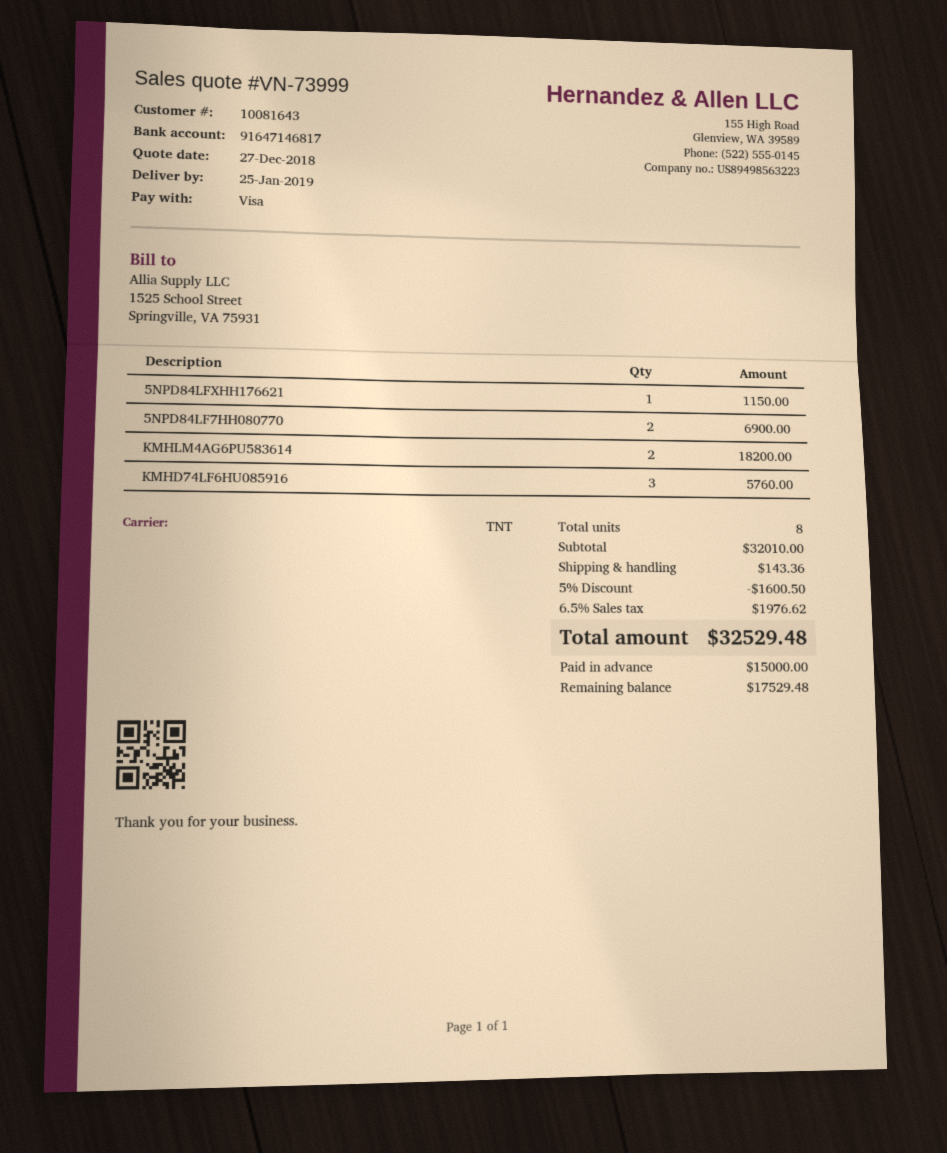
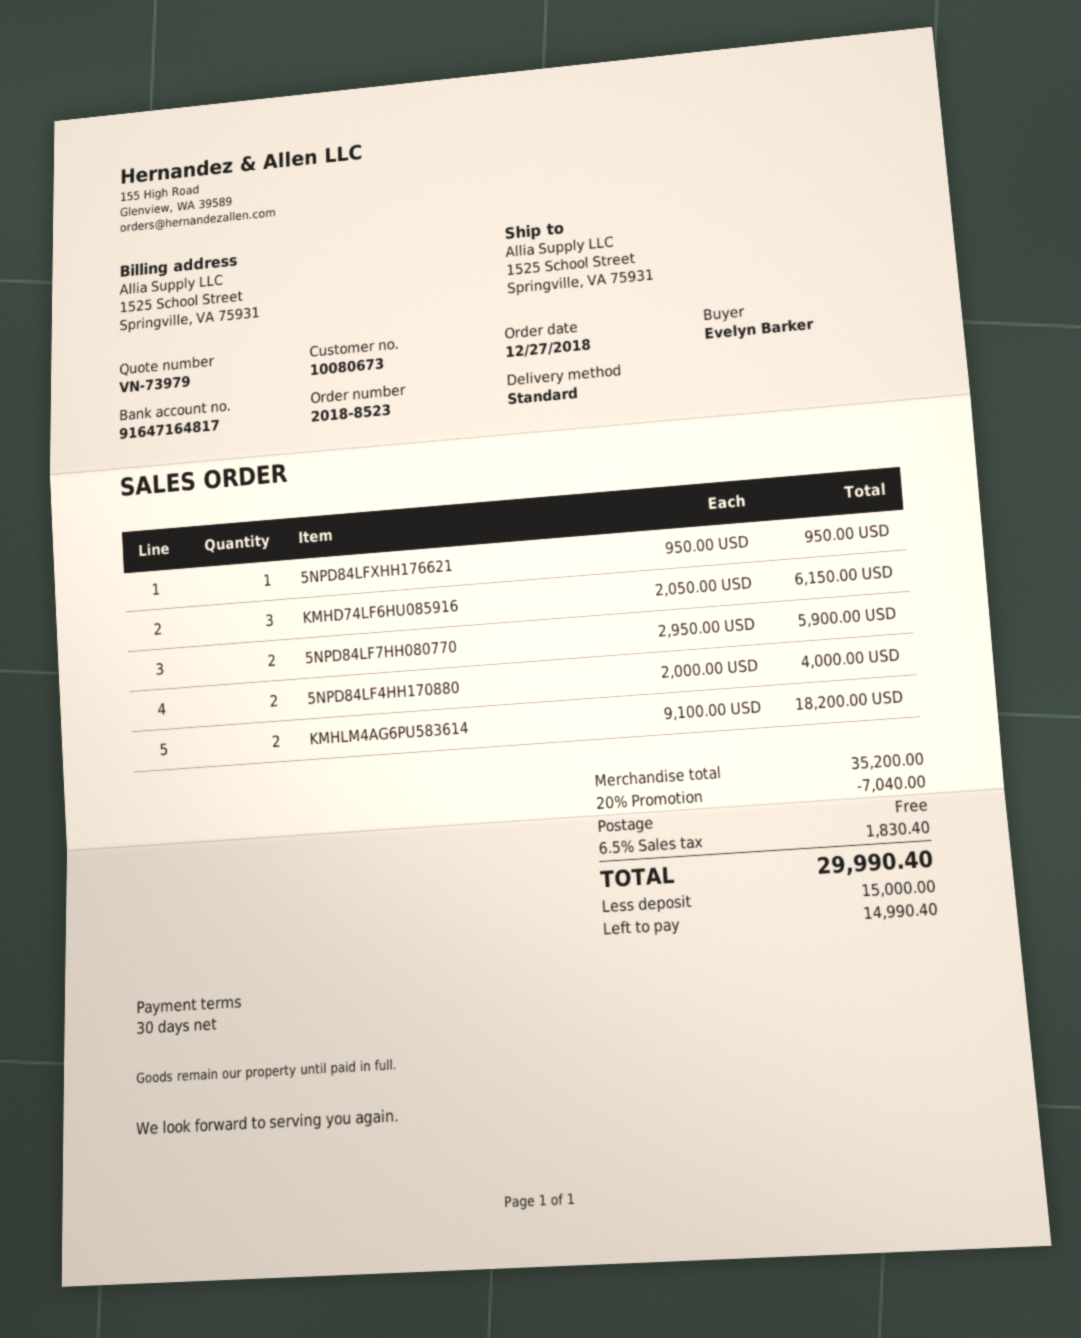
quote number: VN-73999 -> VN-73979
customer number: 10081643 -> 10080673
bank account: 91647146817 -> 91647164817
shipping method: TNT -> standard
5NPD84LFXHH176621: 1 for 1150.00 -> 1 for 950.00
5NPD84LF7HH080770: 2 for 6900.00 -> 2 for 5900.00
KMHD74LF6HU085916: 3 for 5760.00 -> 3 for 6150.00
5NPD84LF4HH170880: none -> 2 for 4000.00
subtotal: 32010.00 -> 35200.00
discount: 5% = 1600.50 -> 20% = 7040.00
shipping: 143.36 -> 0.00
tax: 6.5% = 1976.62 -> 6.5% = 1830.40
total: 32529.48 -> 29990.40
balance: 17529.48 -> 14990.40

